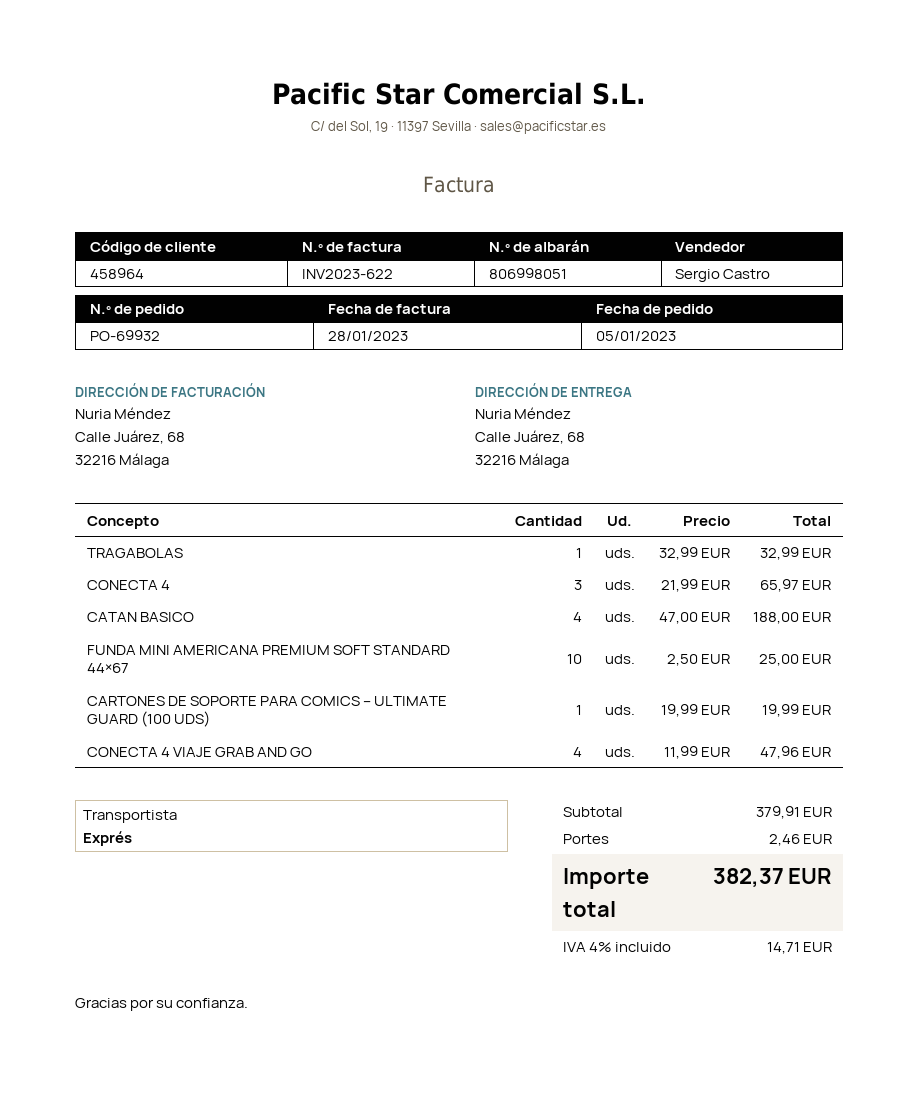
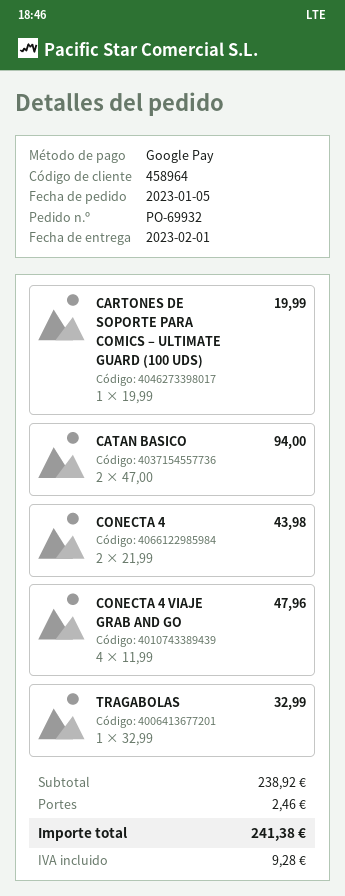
CONECTA 4: 3 x 21.99 = 65.97 -> 2 x 21.99 = 43.98
CATAN BASICO: 4 x 47.00 = 188.00 -> 2 x 47.00 = 94.00
FUNDA MINI AMERICANA PREMIUM SOFT STANDARD 44×67: 10 x 2.50 = 25.00 -> none
subtotal: 379.91 -> 238.92
tax: 14.71 -> 9.28
total: 382.37 -> 241.38

